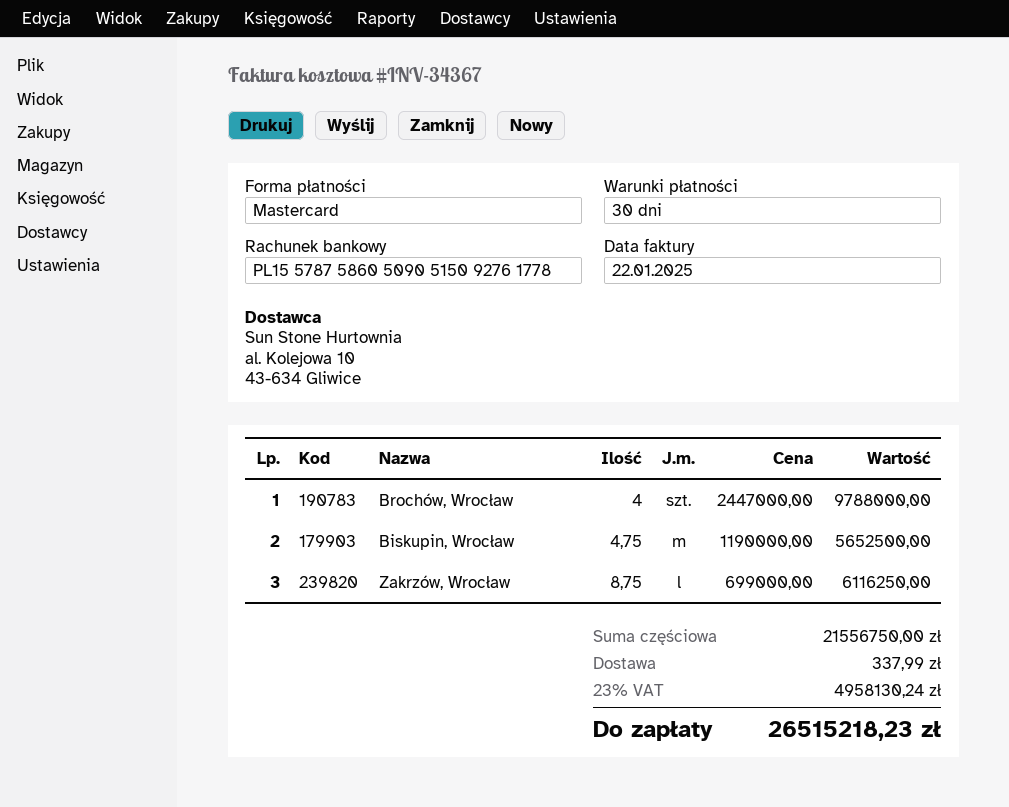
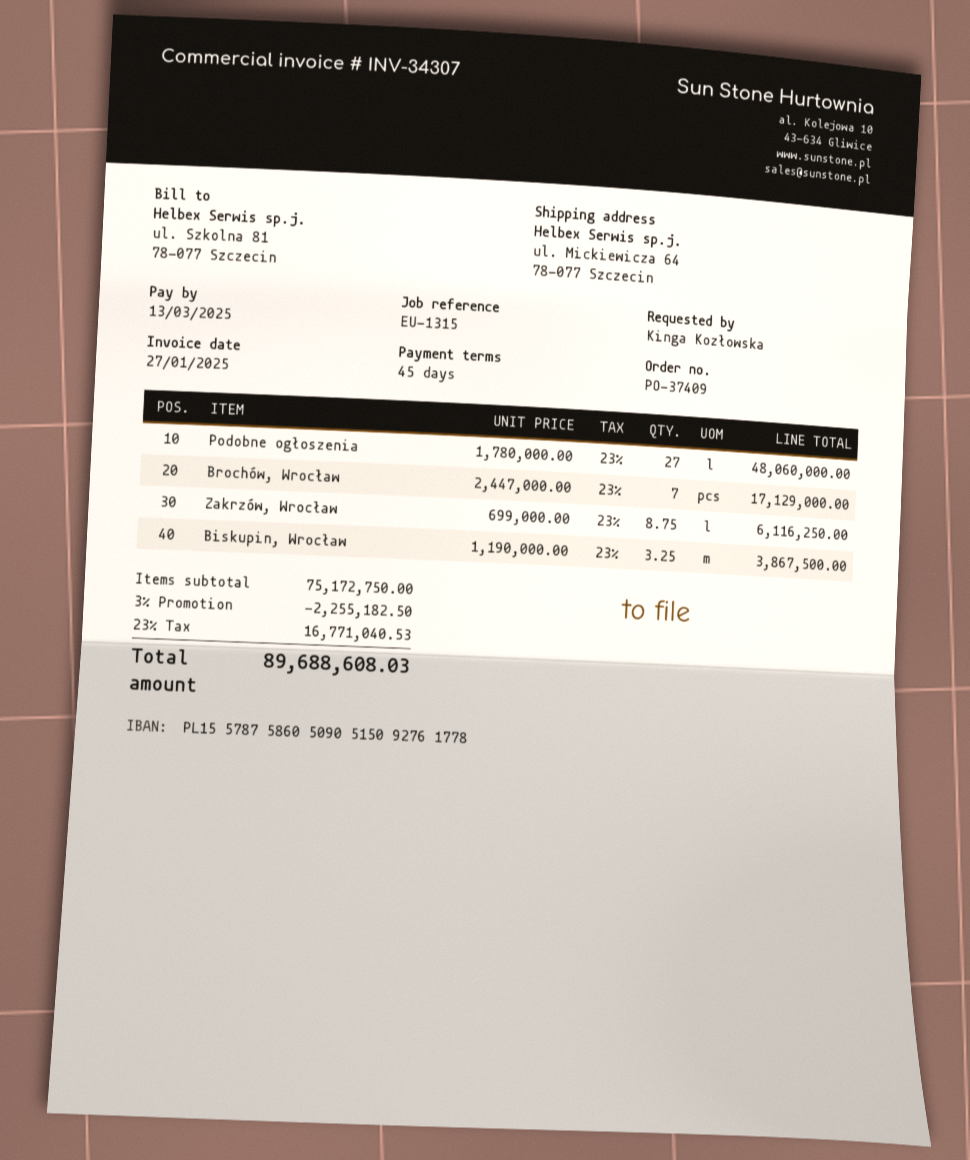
invoice number: INV-34367 -> INV-34307
invoice date: 2025-01-22 -> 2025-01-27
payment terms: 30 days -> 45 days
Brochów, Wrocław: 4 x 2447000.00 = 9788000.00 -> 7 x 2447000.00 = 17129000.00
Biskupin, Wrocław: 4.75 x 1190000.00 = 5652500.00 -> 3.25 x 1190000.00 = 3867500.00
Podobne ogłoszenia: none -> 27 x 1780000.00 = 48060000.00
subtotal: 21556750.00 -> 75172750.00
discount: none -> 3% = 2255182.50
shipping: 337.99 -> none
tax: 23% = 4958130.24 -> 23% = 16771040.53
total: 26515218.23 -> 89688608.03

